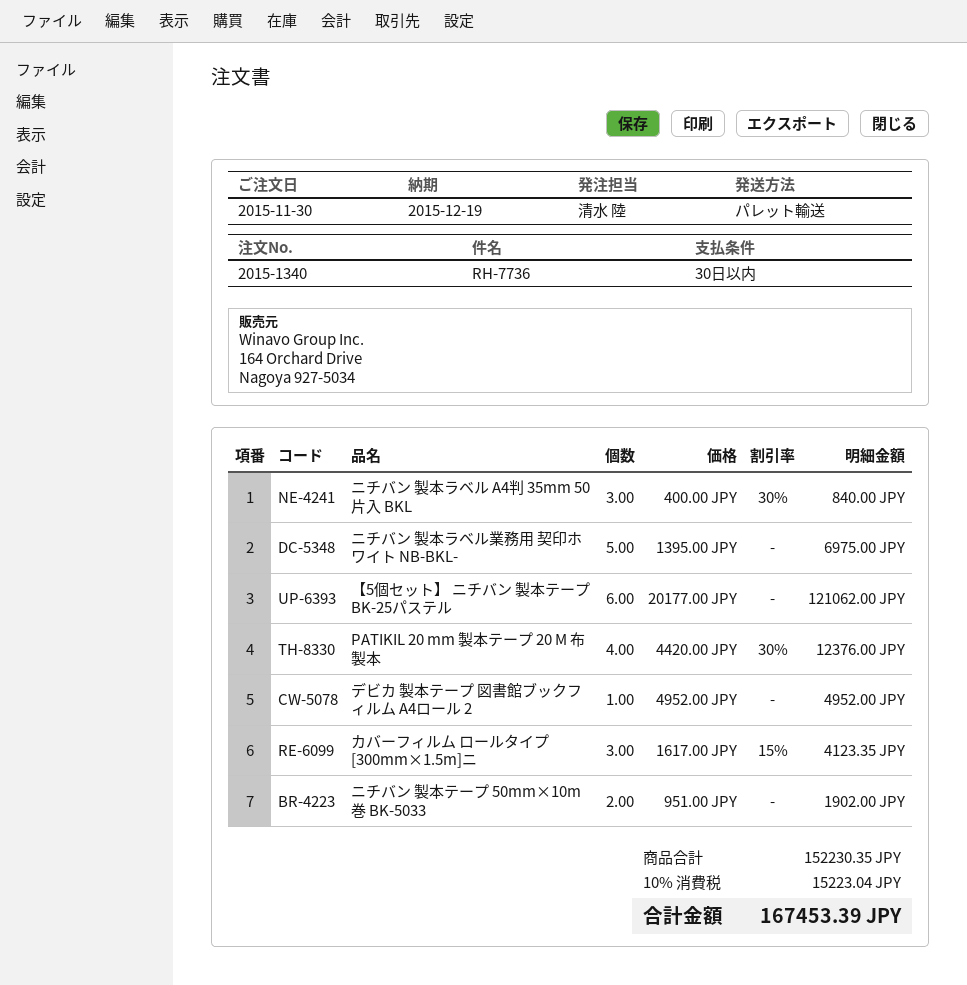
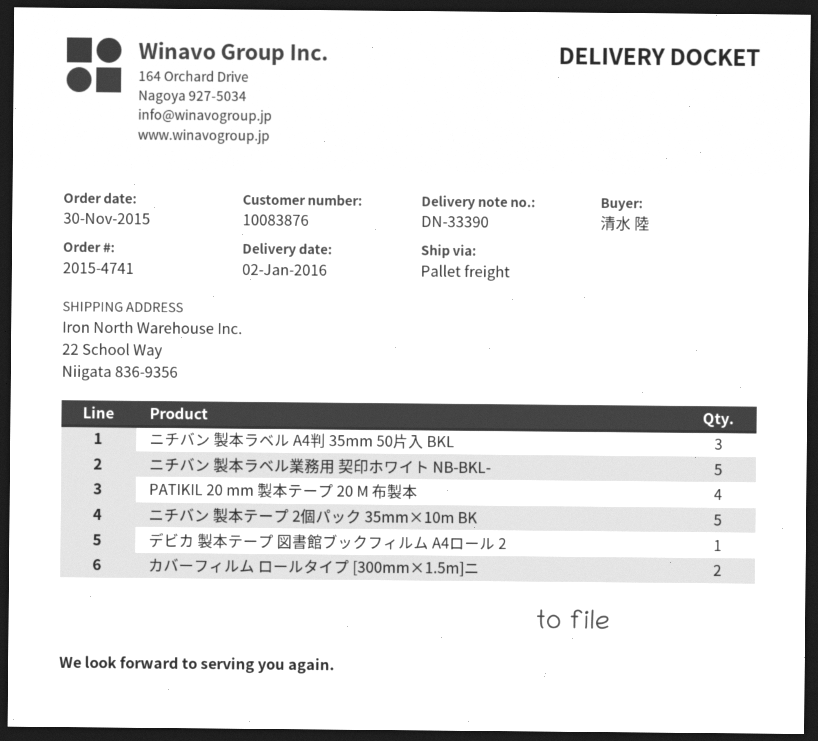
order number: 2015-1340 -> 2015-4741
delivery date: 2015-12-19 -> 2016-01-02
【5個セット】 ニチバン 製本テープ BK-25パステル: 6 -> none
カバーフィルム ロールタイプ [300mm×1.5m]ニ: 3 -> 2
ニチバン 製本テープ 50mm×10m巻 BK-5033: 2 -> none
ニチバン 製本テープ 2個パック 35mm×10m BK: none -> 5

